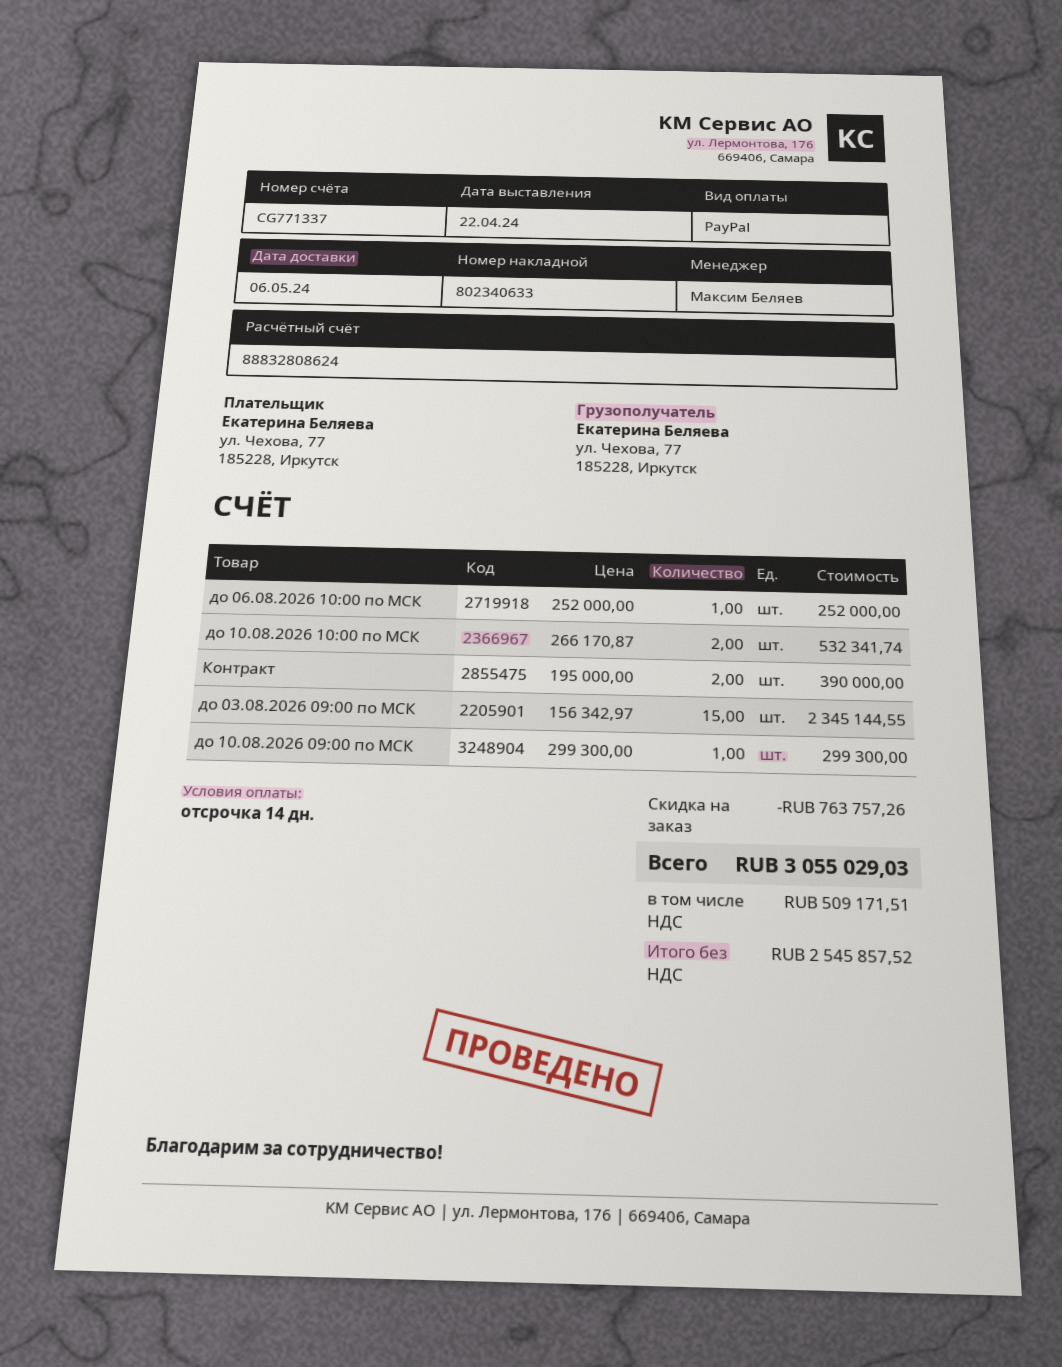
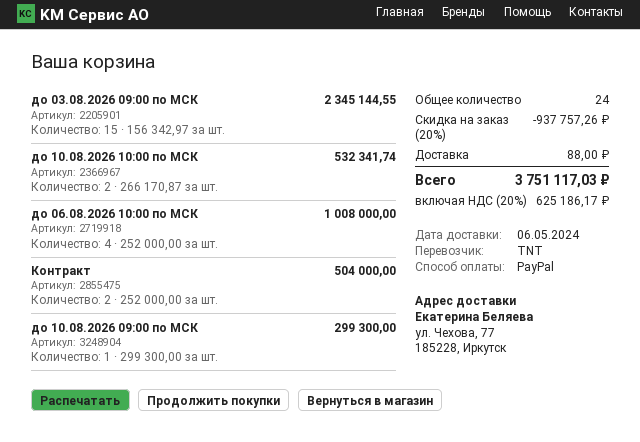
до 06.08.2026 10:00 по МСК: 1 x 252000.00 = 252000.00 -> 4 x 252000.00 = 1008000.00
Контракт: 2 x 195000.00 = 390000.00 -> 2 x 252000.00 = 504000.00
discount: 763757.26 -> 937757.26
shipping: none -> 88.00
tax: 509171.51 -> 625186.17
total: 3055029.03 -> 3751117.03

